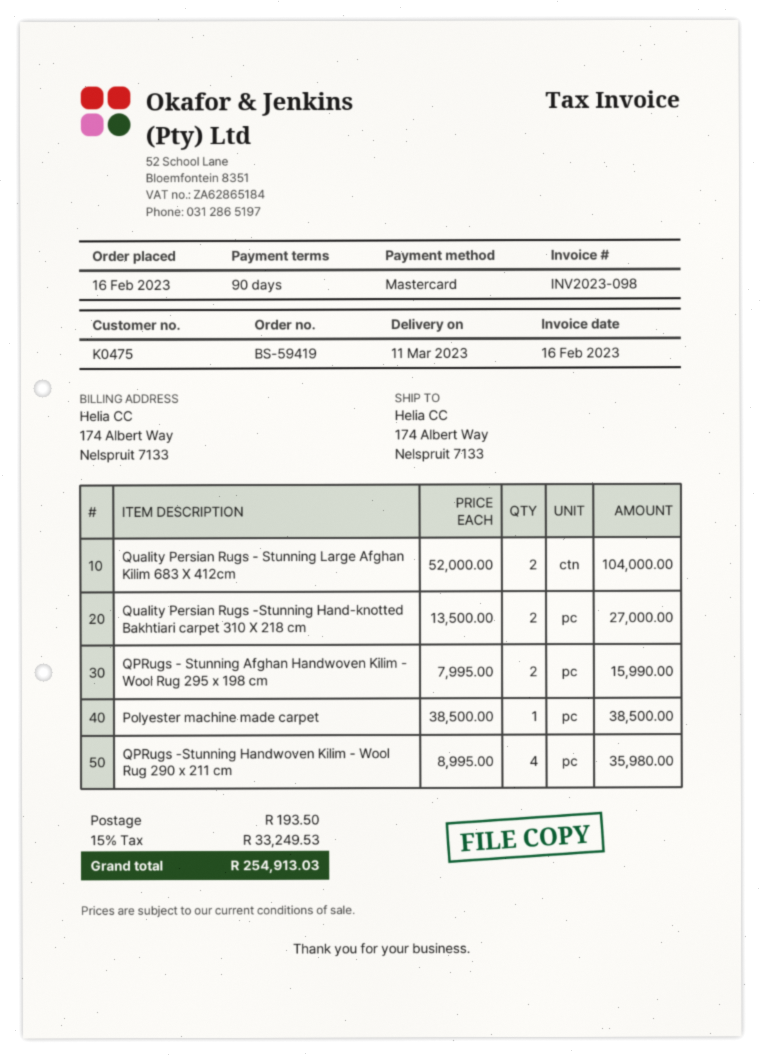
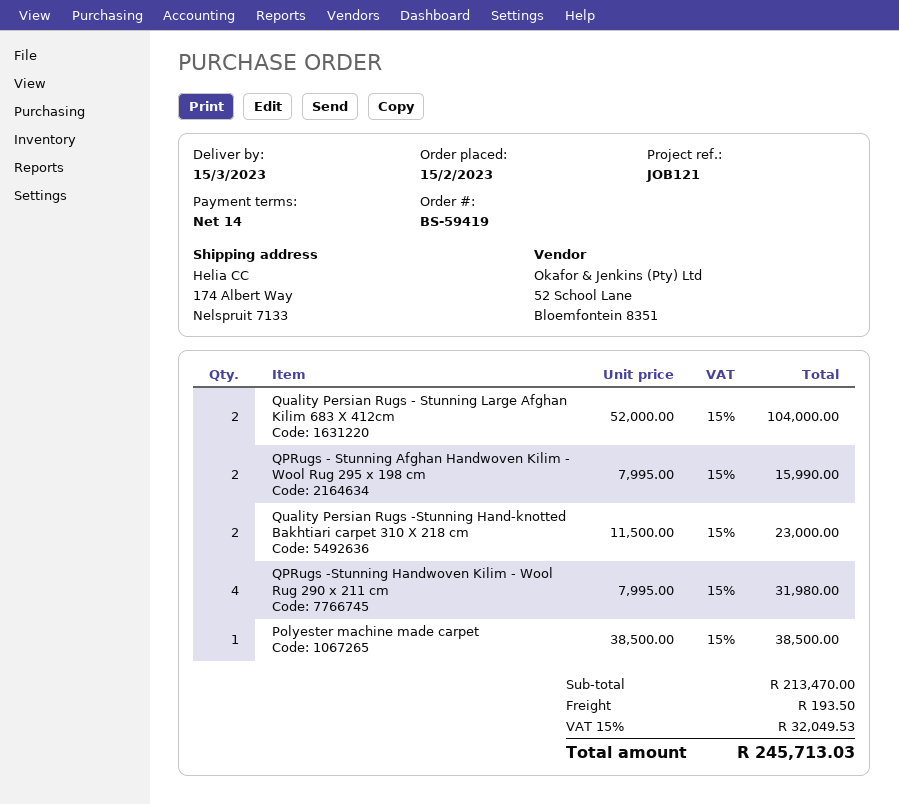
order date: 2023-02-16 -> 2023-02-15
delivery date: 2023-03-11 -> 2023-03-15
payment terms: 90 days -> 14 days
Quality Persian Rugs -Stunning Hand-knotted Bakhtiari carpet 310 X 218 cm: 2 x 13500.00 = 27000.00 -> 2 x 11500.00 = 23000.00
QPRugs -Stunning Handwoven Kilim - Wool Rug 290 x 211 cm: 4 x 8995.00 = 35980.00 -> 4 x 7995.00 = 31980.00
tax: 15% = 33249.53 -> 15% = 32049.53
total: 254913.03 -> 245713.03

